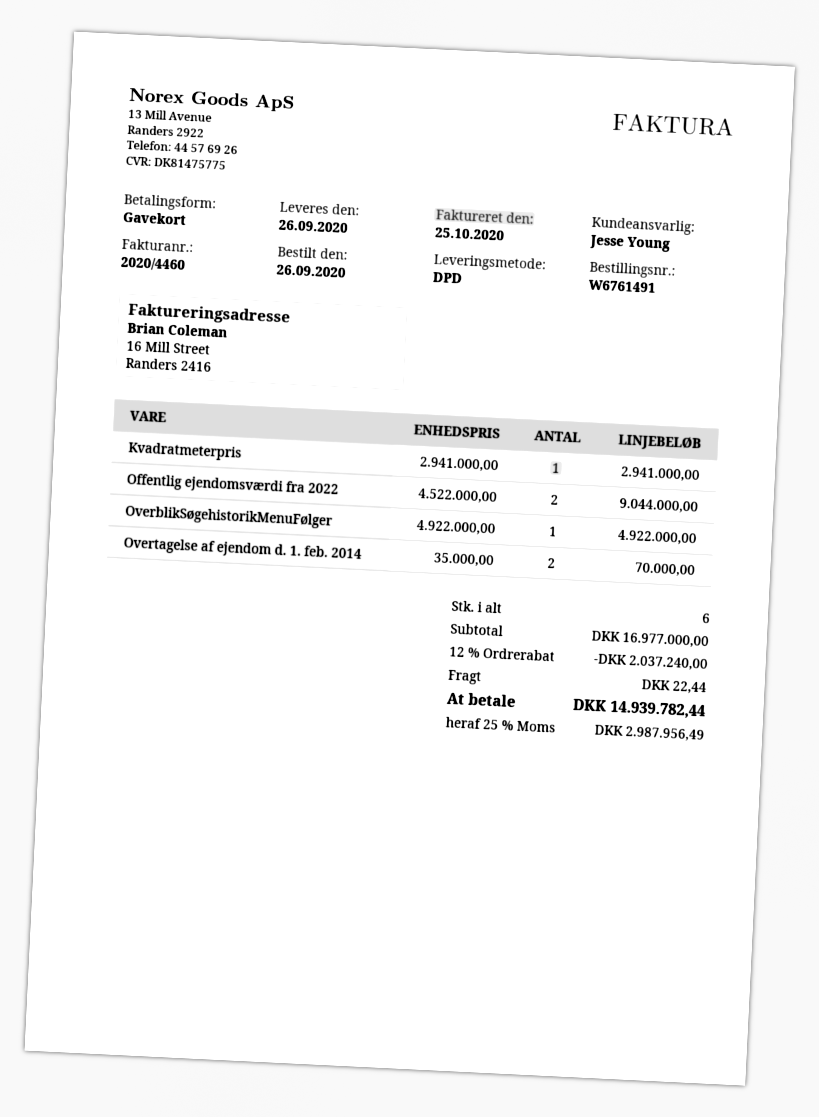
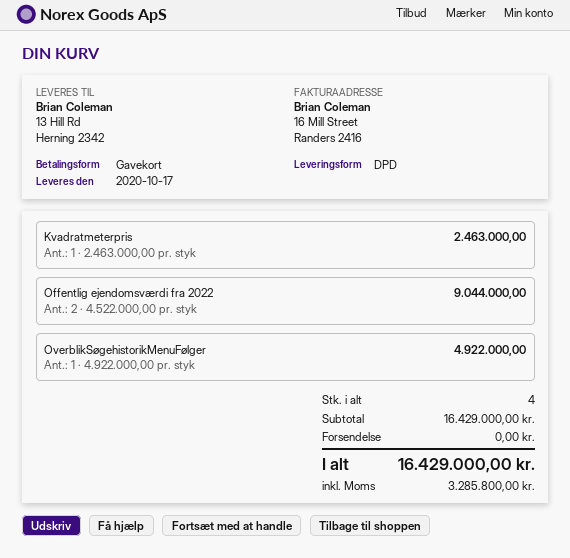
delivery date: 2020-09-26 -> 2020-10-17
Kvadratmeterpris: 1 x 2941000.00 = 2941000.00 -> 1 x 2463000.00 = 2463000.00
Overtagelse af ejendom d. 1. feb. 2014: 2 x 35000.00 = 70000.00 -> none
total quantity: 6 -> 4
subtotal: 16977000.00 -> 16429000.00
discount: 12% = 2037240.00 -> none
shipping: 22.44 -> 0.00
tax: 2987956.49 -> 3285800.00
total: 14939782.44 -> 16429000.00

